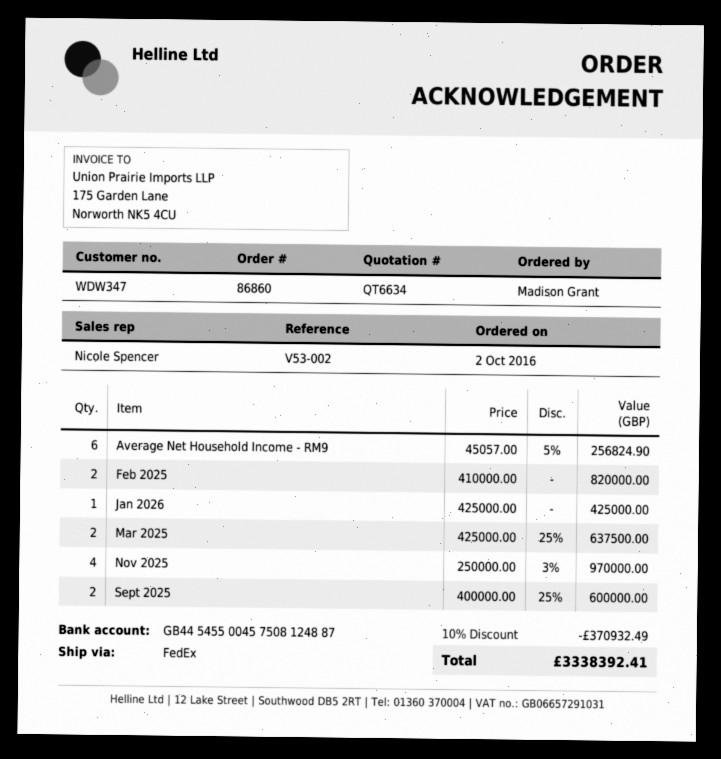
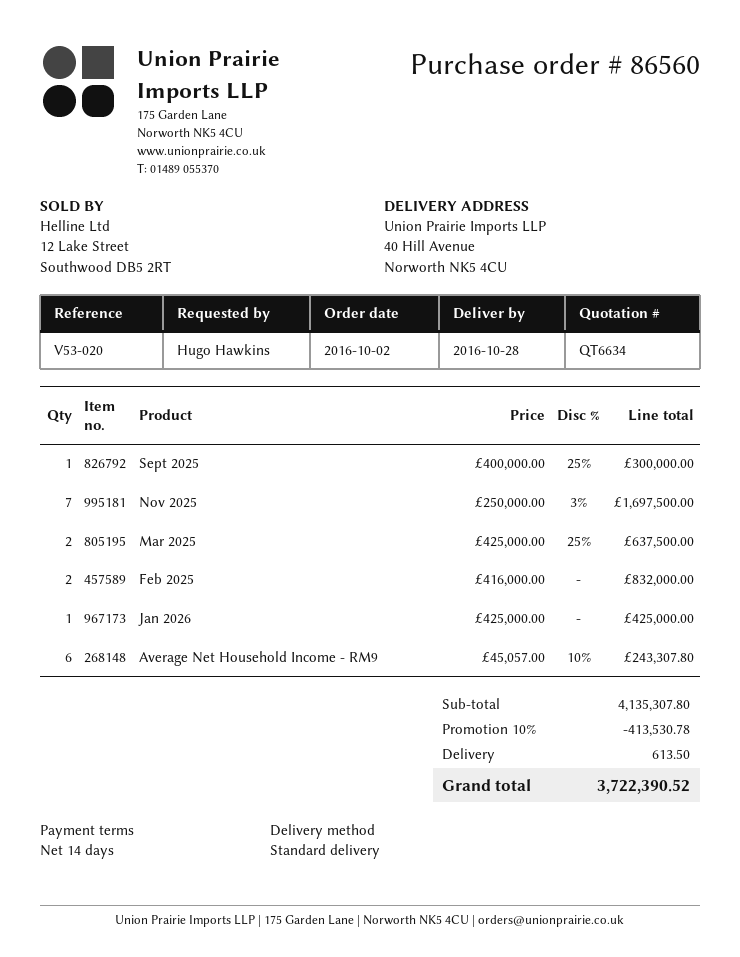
order number: 86860 -> 86560
reference: V53-002 -> V53-020
ordered by: Madison Grant -> Hugo Hawkins
shipping method: FedEx -> standard
Average Net Household Income - RM9: 6 x 45057.00 - 5% = 256824.90 -> 6 x 45057.00 - 10% = 243307.80
Feb 2025: 2 x 410000.00 = 820000.00 -> 2 x 416000.00 = 832000.00
Nov 2025: 4 x 250000.00 - 3% = 970000.00 -> 7 x 250000.00 - 3% = 1697500.00
Sept 2025: 2 x 400000.00 - 25% = 600000.00 -> 1 x 400000.00 - 25% = 300000.00
discount: 10% = 370932.49 -> 10% = 413530.78
shipping: none -> 613.50
total: 3338392.41 -> 3722390.52

